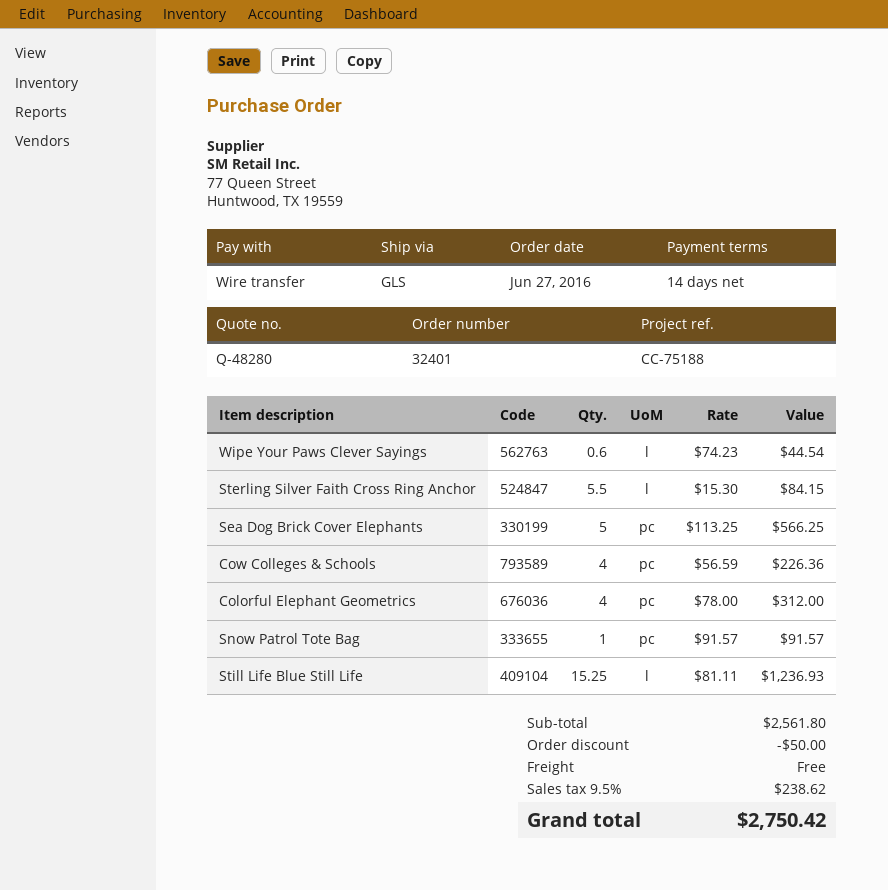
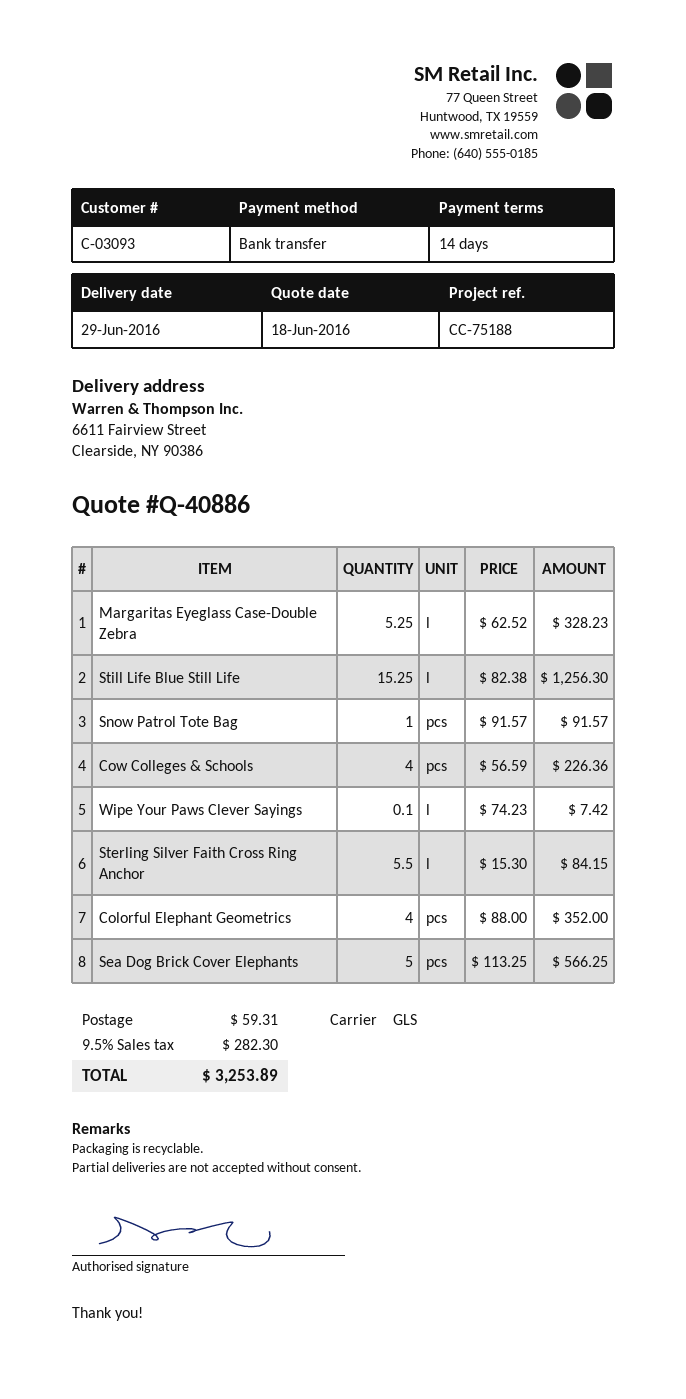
quote number: Q-48280 -> Q-40886
Wipe Your Paws Clever Sayings: 0.6 x 74.23 = 44.54 -> 0.1 x 74.23 = 7.42
Colorful Elephant Geometrics: 4 x 78.00 = 312.00 -> 4 x 88.00 = 352.00
Still Life Blue Still Life: 15.25 x 81.11 = 1236.93 -> 15.25 x 82.38 = 1256.30
Margaritas Eyeglass Case-Double Zebra: none -> 5.25 x 62.52 = 328.23
discount: 50.00 -> none
shipping: 0.00 -> 59.31
tax: 9.5% = 238.62 -> 9.5% = 282.30
total: 2750.42 -> 3253.89

